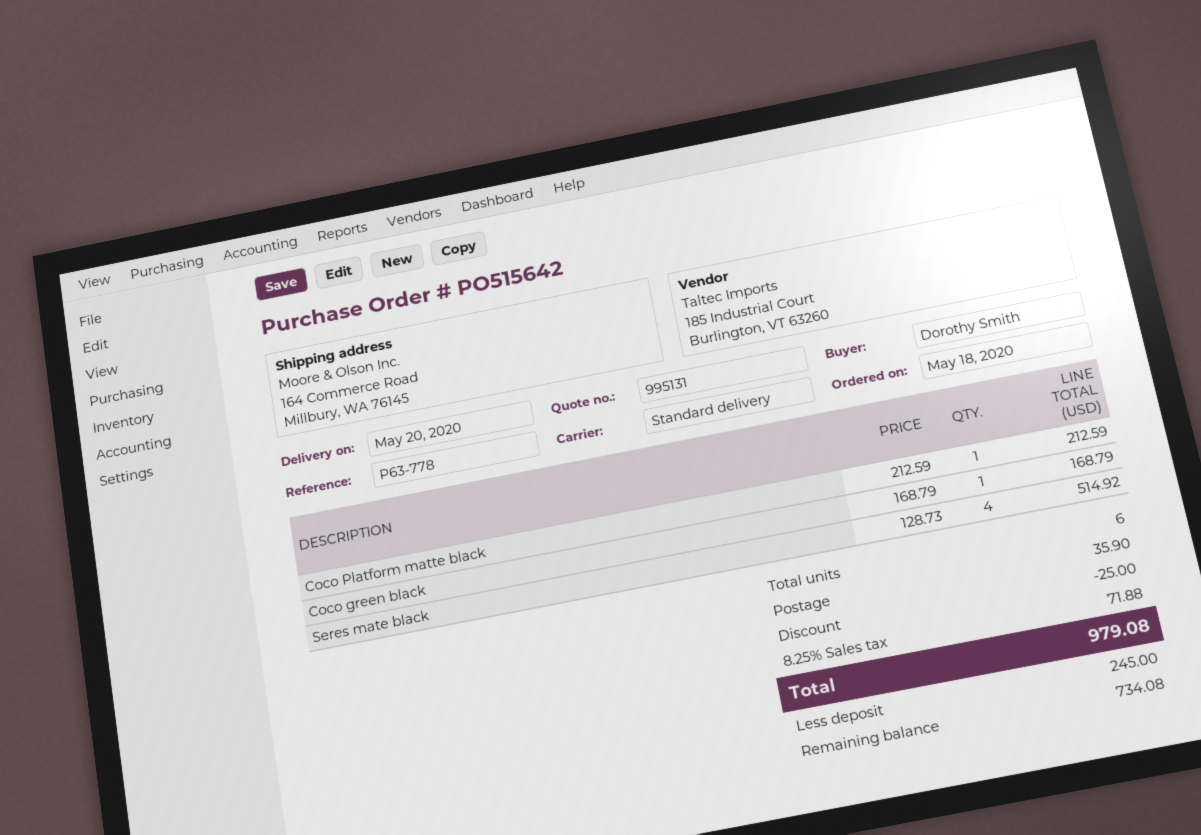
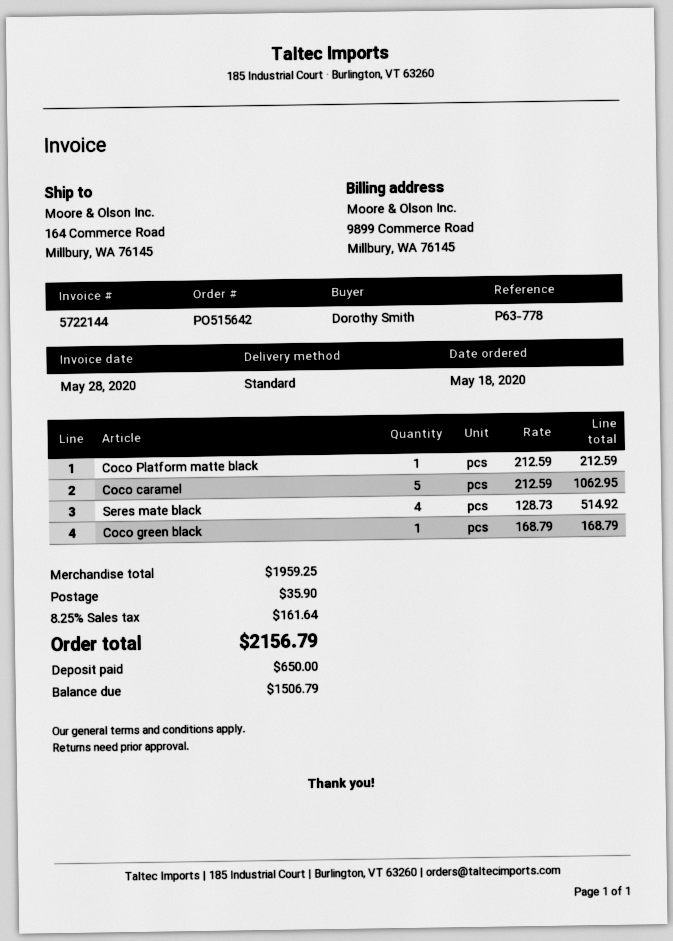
Coco caramel: none -> 5 x 212.59 = 1062.95
discount: 25.00 -> none
tax: 8.25% = 71.88 -> 8.25% = 161.64
total: 979.08 -> 2156.79
deposit: 245.00 -> 650.00
balance: 734.08 -> 1506.79

